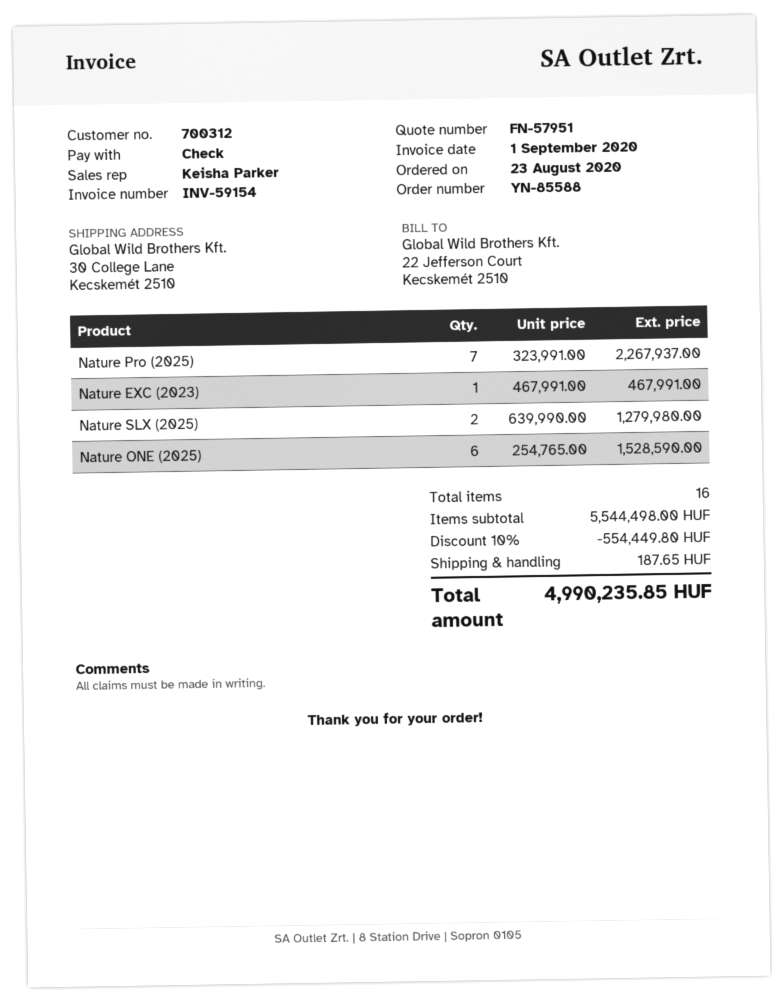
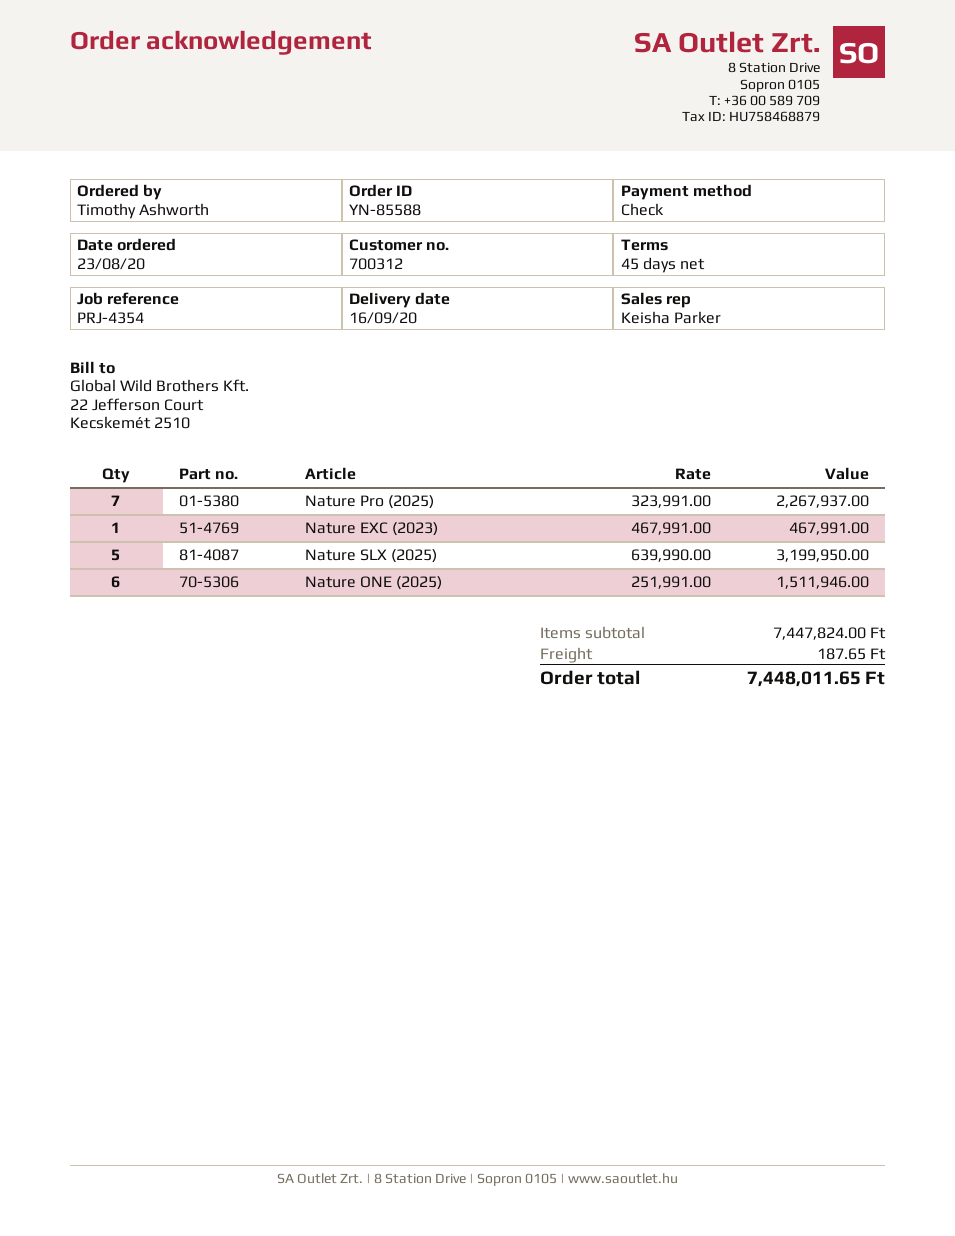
Nature SLX (2025): 2 x 639990.00 = 1279980.00 -> 5 x 639990.00 = 3199950.00
Nature ONE (2025): 6 x 254765.00 = 1528590.00 -> 6 x 251991.00 = 1511946.00
subtotal: 5544498.00 -> 7447824.00
discount: 10% = 554449.80 -> none
total: 4990235.85 -> 7448011.65

